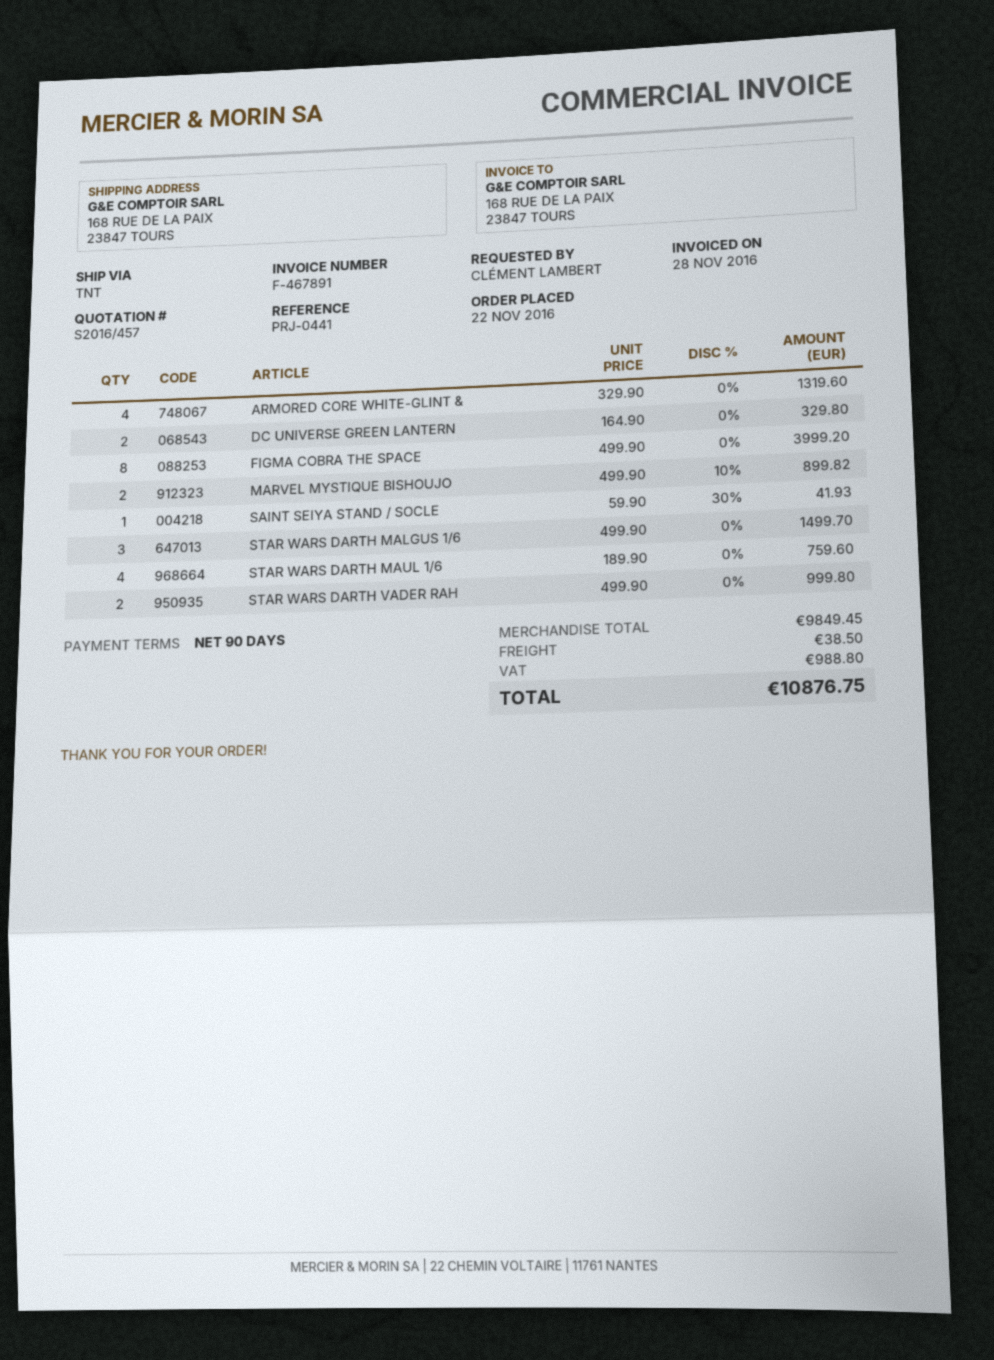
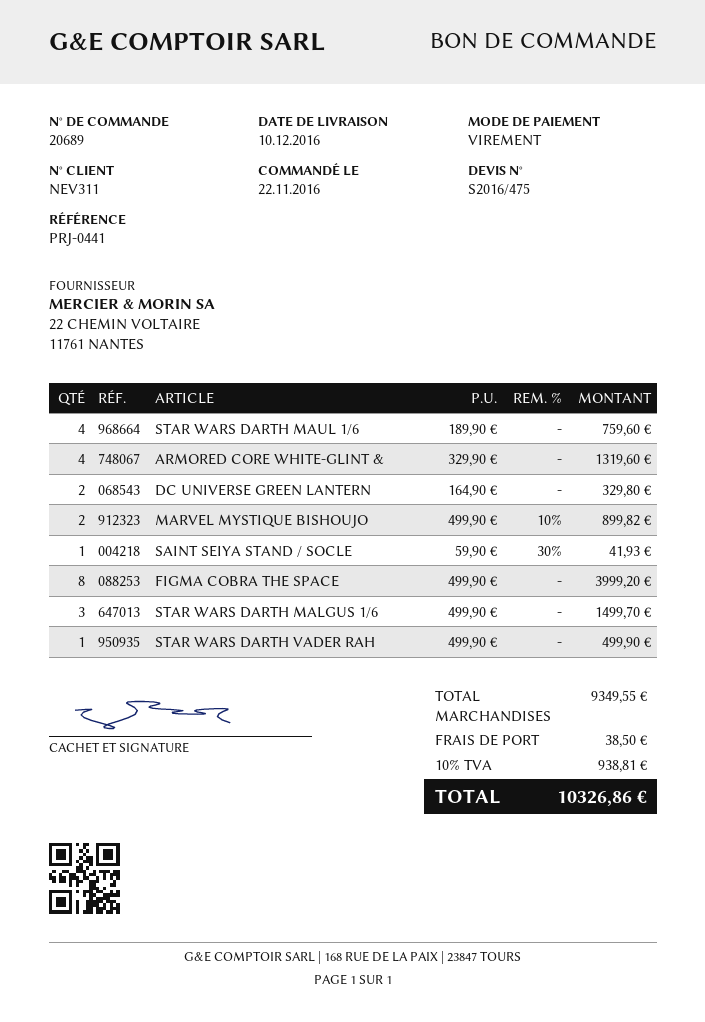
quote number: S2016/457 -> S2016/475
STAR WARS DARTH VADER RAH: 2 x 499.90 = 999.80 -> 1 x 499.90 = 499.90
subtotal: 9849.45 -> 9349.55
tax: 988.80 -> 938.81
total: 10876.75 -> 10326.86

